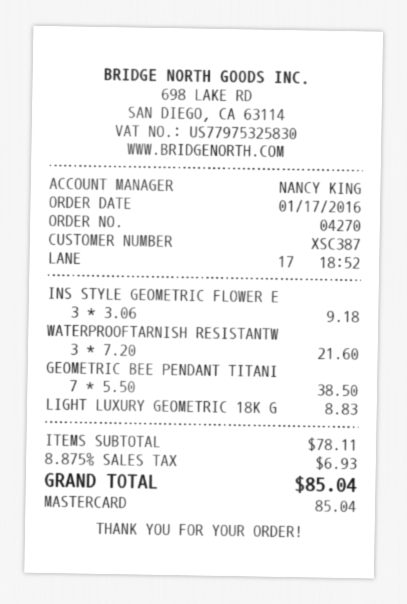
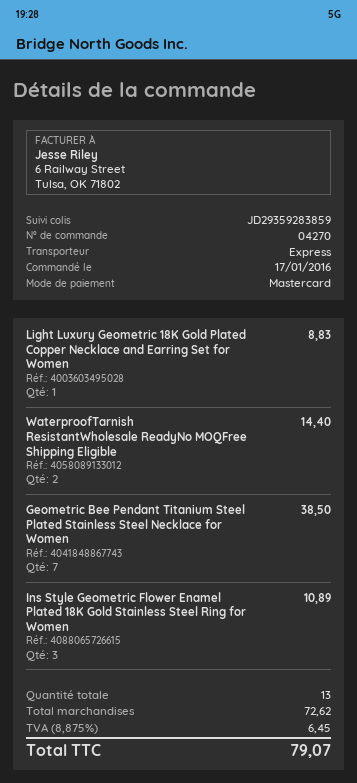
INS STYLE GEOMETRIC FLOWER E: 3 for 9.18 -> 3 for 10.89
WATERPROOFTARNISH RESISTANTW: 3 for 21.60 -> 2 for 14.40
subtotal: 78.11 -> 72.62
tax: 8.875% = 6.93 -> 8.875% = 6.45
total: 85.04 -> 79.07

